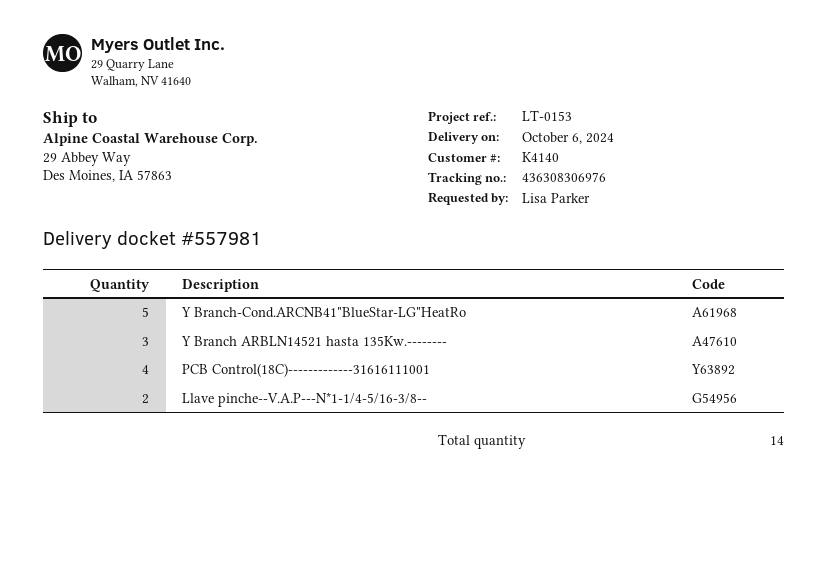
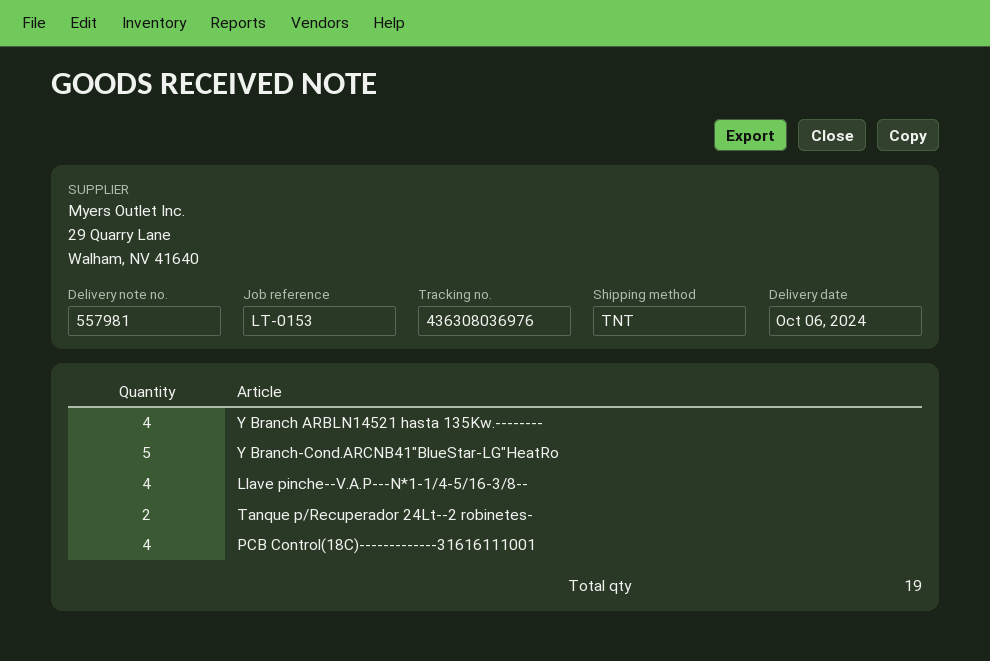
tracking number: 436308306976 -> 436308036976
Y Branch ARBLN14521 hasta 135Kw.--------: 3 -> 4
Llave pinche--V.A.P---N*1-1/4-5/16-3/8--: 2 -> 4
Tanque p/Recuperador 24Lt--2 robinetes-: none -> 2
total quantity: 14 -> 19

